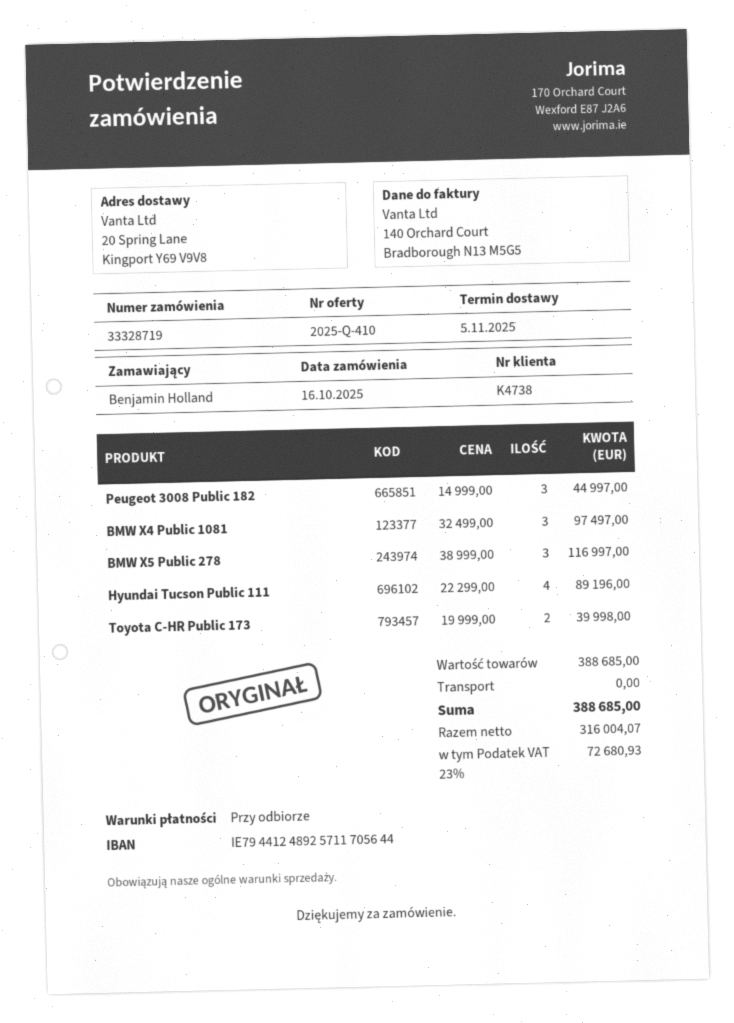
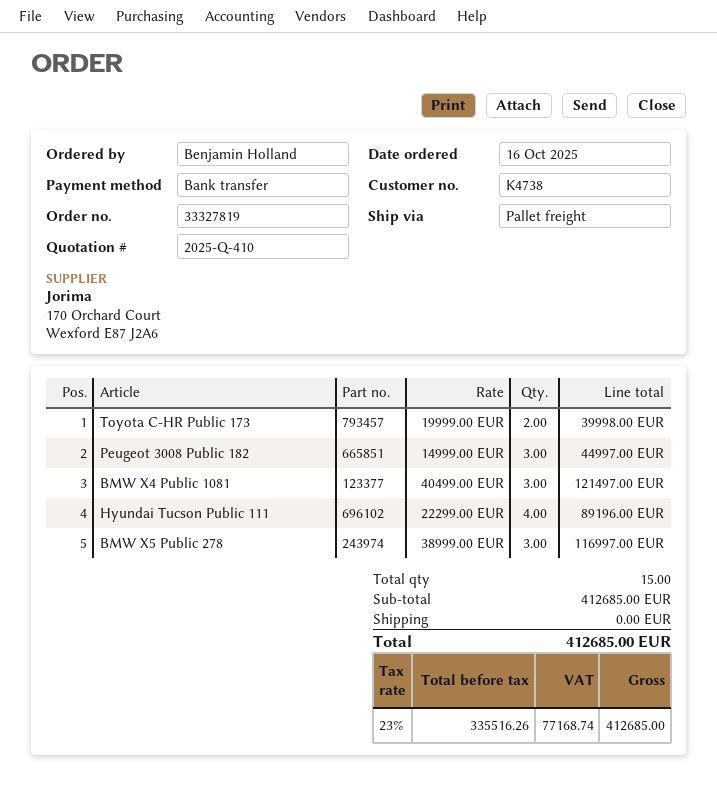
order number: 33328719 -> 33327819
BMW X4 Public 1081: 3 x 32499.00 = 97497.00 -> 3 x 40499.00 = 121497.00
subtotal: 388685.00 -> 412685.00
net: 316004.07 -> 335516.26
tax: 23% = 72680.93 -> 23% = 77168.74
total: 388685.00 -> 412685.00

